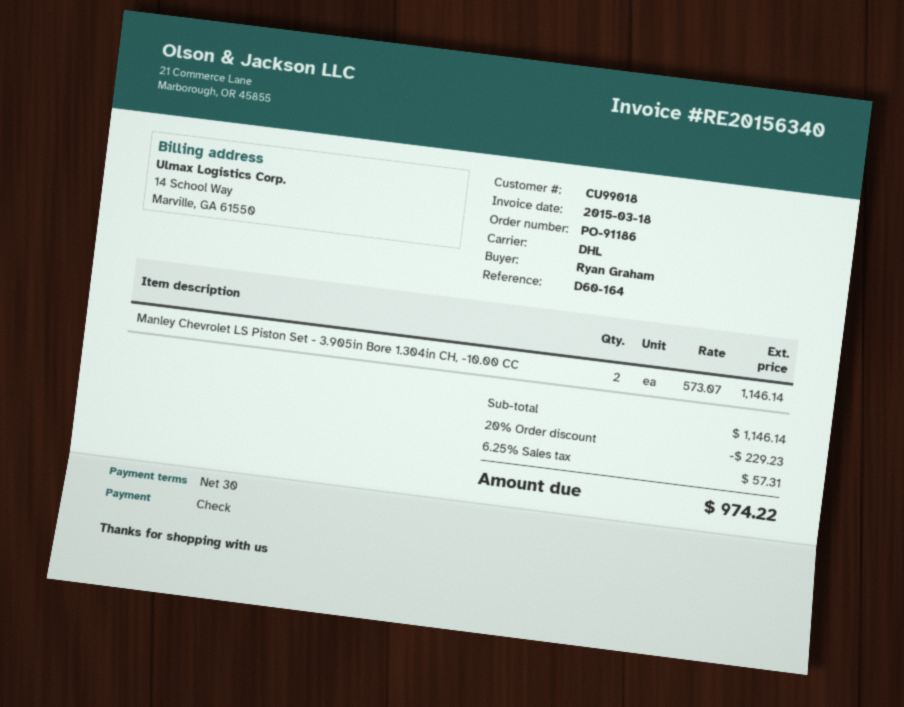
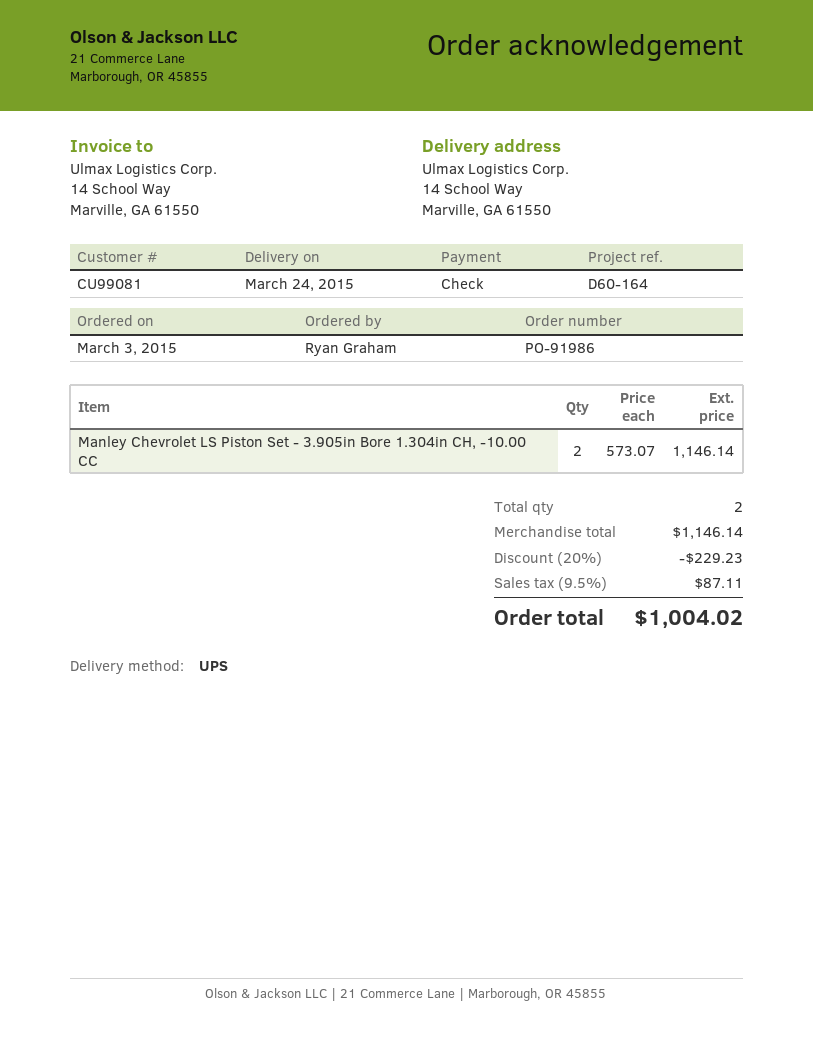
order number: PO-91186 -> PO-91986
customer number: CU99018 -> CU99081
shipping method: DHL -> UPS
tax: 6.25% = 57.31 -> 9.5% = 87.11
total: 974.22 -> 1004.02

